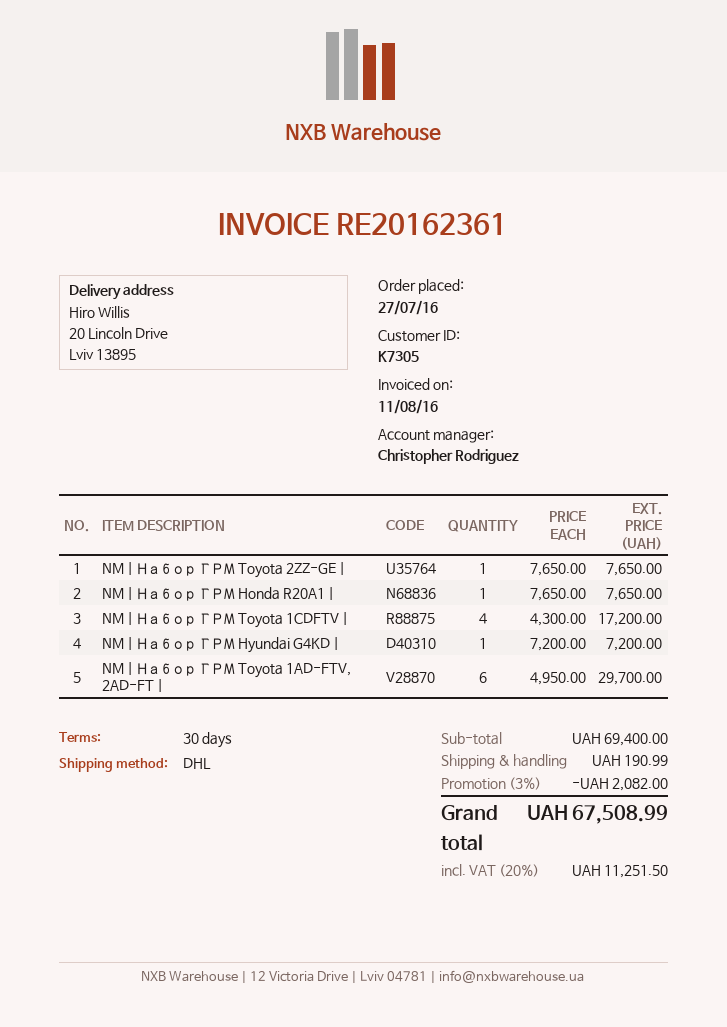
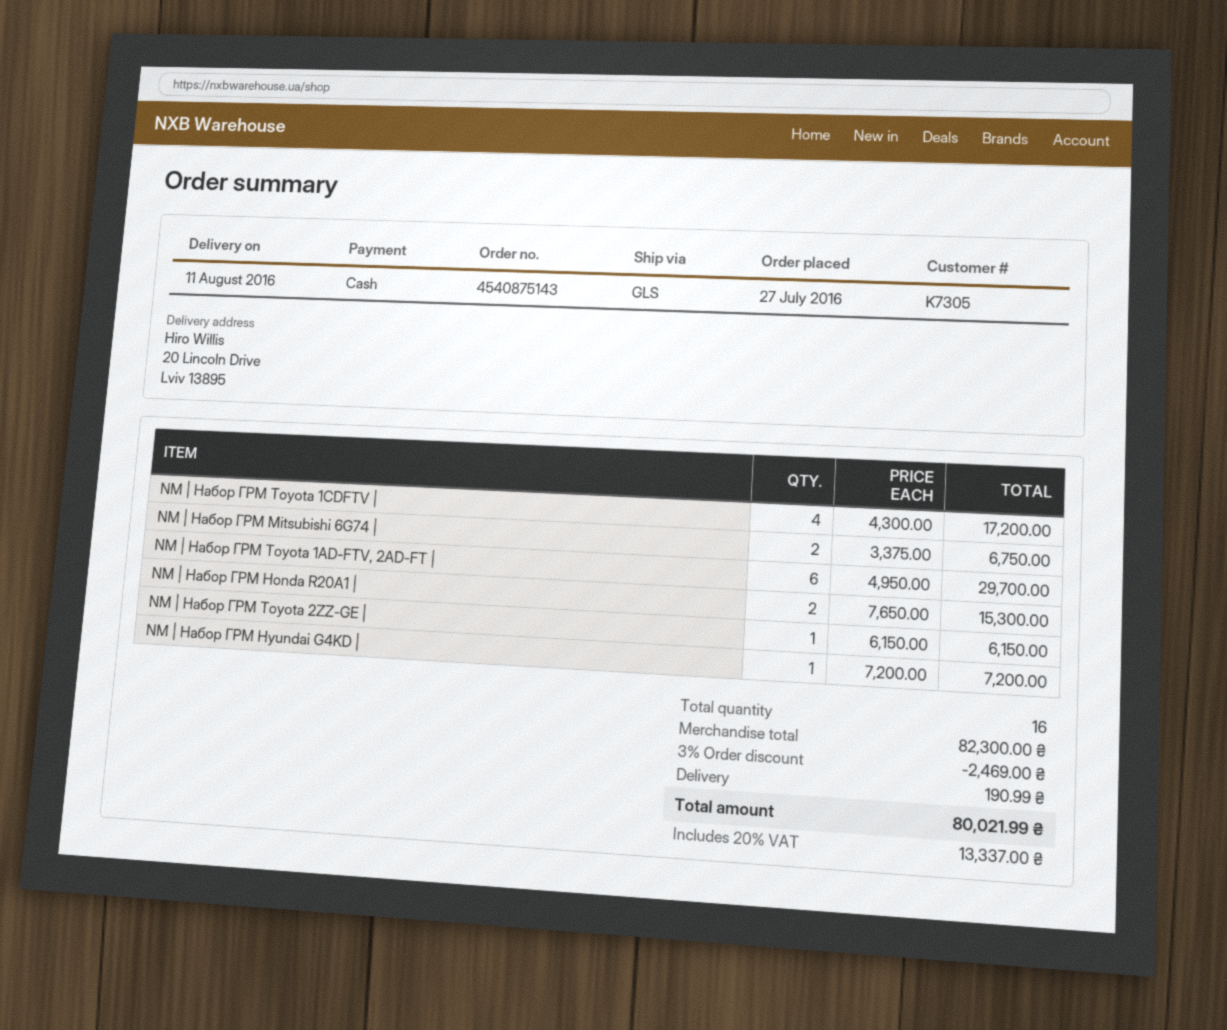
shipping method: DHL -> GLS
NM | Набор ГРМ Toyota 2ZZ-GE |: 1 x 7650.00 = 7650.00 -> 1 x 6150.00 = 6150.00
NM | Набор ГРМ Honda R20A1 |: 1 x 7650.00 = 7650.00 -> 2 x 7650.00 = 15300.00
NM | Набор ГРМ Mitsubishi 6G74 |: none -> 2 x 3375.00 = 6750.00
subtotal: 69400.00 -> 82300.00
discount: 3% = 2082.00 -> 3% = 2469.00
tax: 20% = 11251.50 -> 20% = 13337.00
total: 67508.99 -> 80021.99

